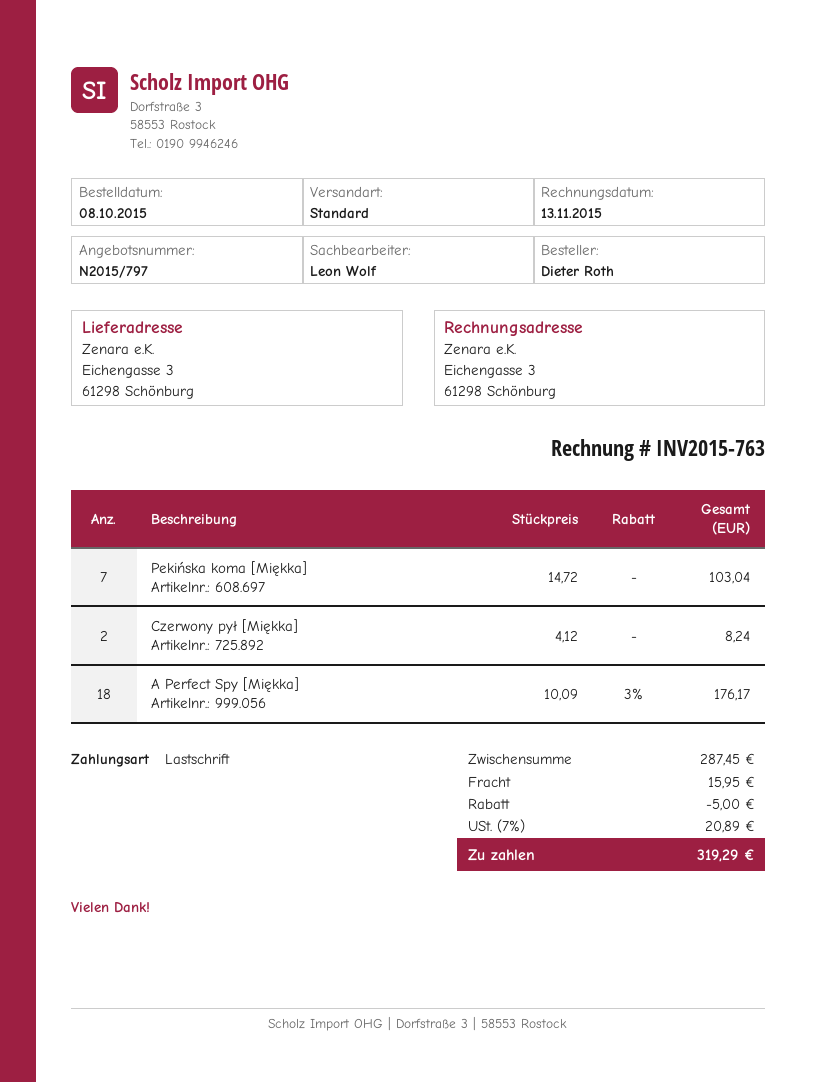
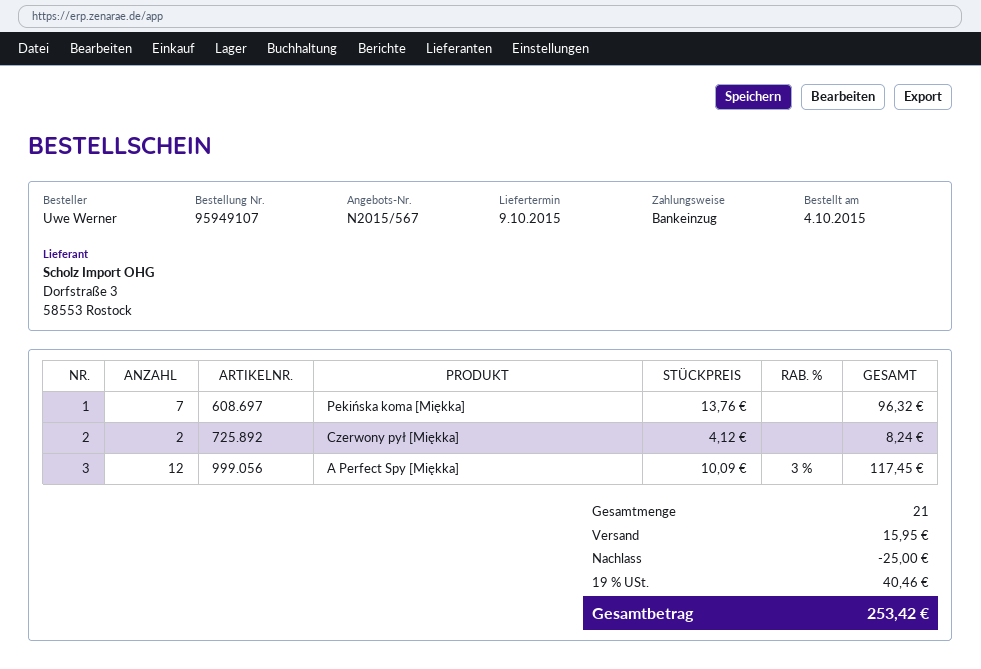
quote number: N2015/797 -> N2015/567
order date: 2015-10-08 -> 2015-10-04
ordered by: Dieter Roth -> Uwe Werner
Pekińska koma [Miękka]: 7 x 14.72 = 103.04 -> 7 x 13.76 = 96.32
A Perfect Spy [Miękka]: 18 x 10.09 - 3% = 176.17 -> 12 x 10.09 - 3% = 117.45
discount: 5.00 -> 25.00
tax: 7% = 20.89 -> 19% = 40.46
total: 319.29 -> 253.42

